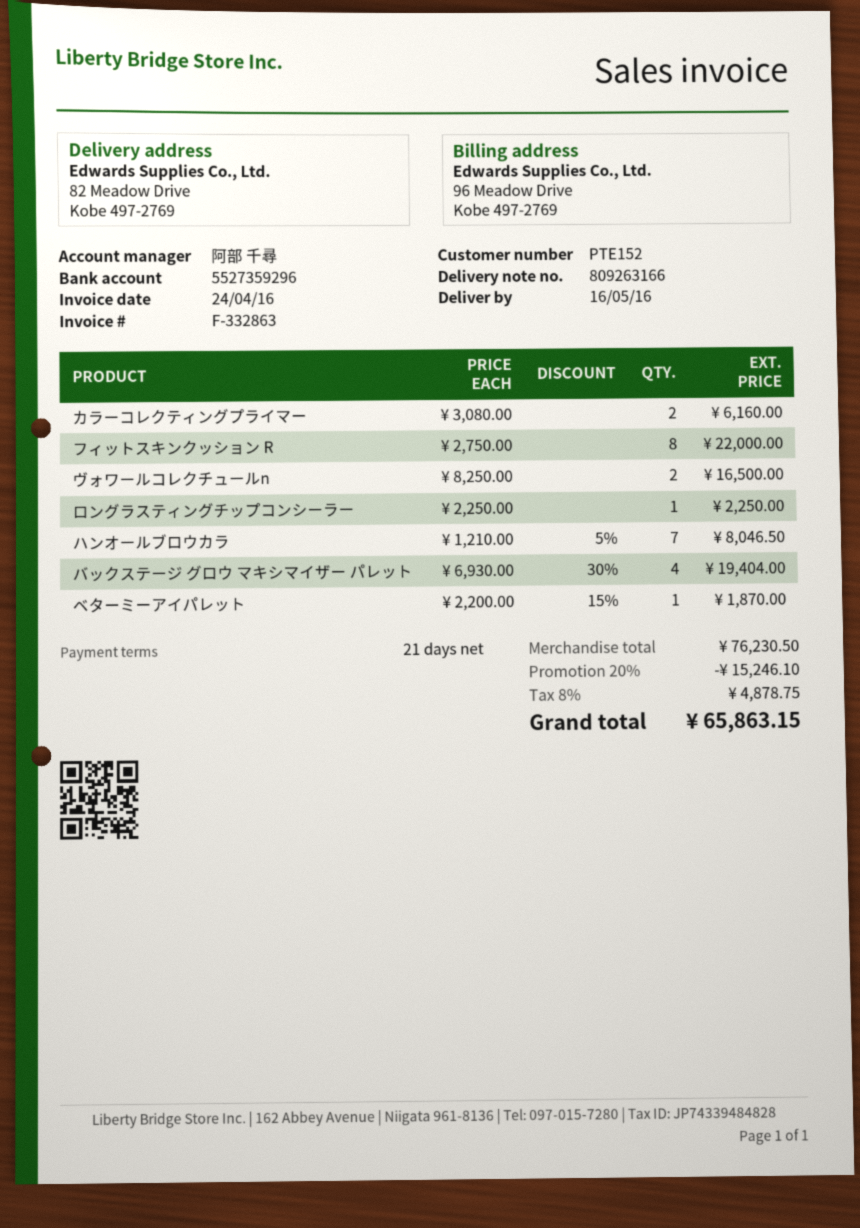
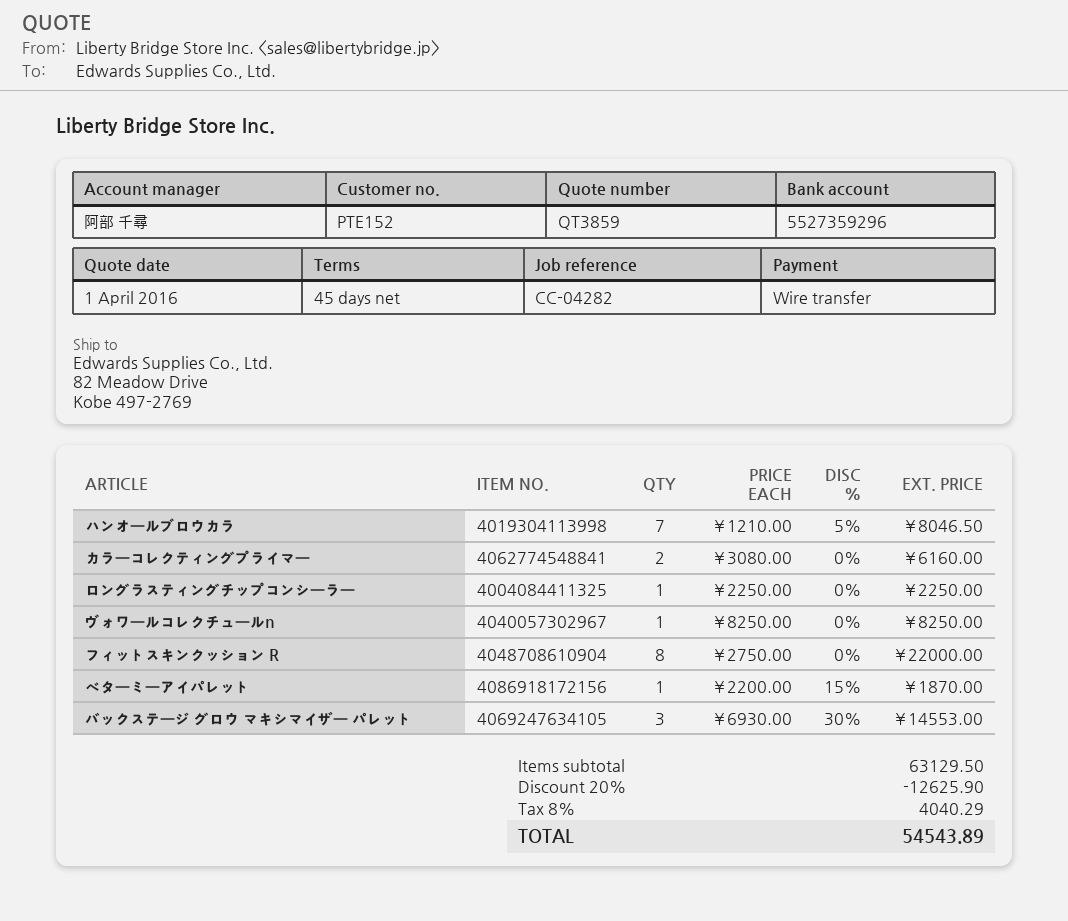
payment terms: 21 days -> 45 days
ヴォワールコレクチュールn: 2 x 8250.00 = 16500.00 -> 1 x 8250.00 = 8250.00
バックステージ グロウ マキシマイザー パレット: 4 x 6930.00 - 30% = 19404.00 -> 3 x 6930.00 - 30% = 14553.00
subtotal: 76230.50 -> 63129.50
discount: 20% = 15246.10 -> 20% = 12625.90
tax: 8% = 4878.75 -> 8% = 4040.29
total: 65863.15 -> 54543.89

